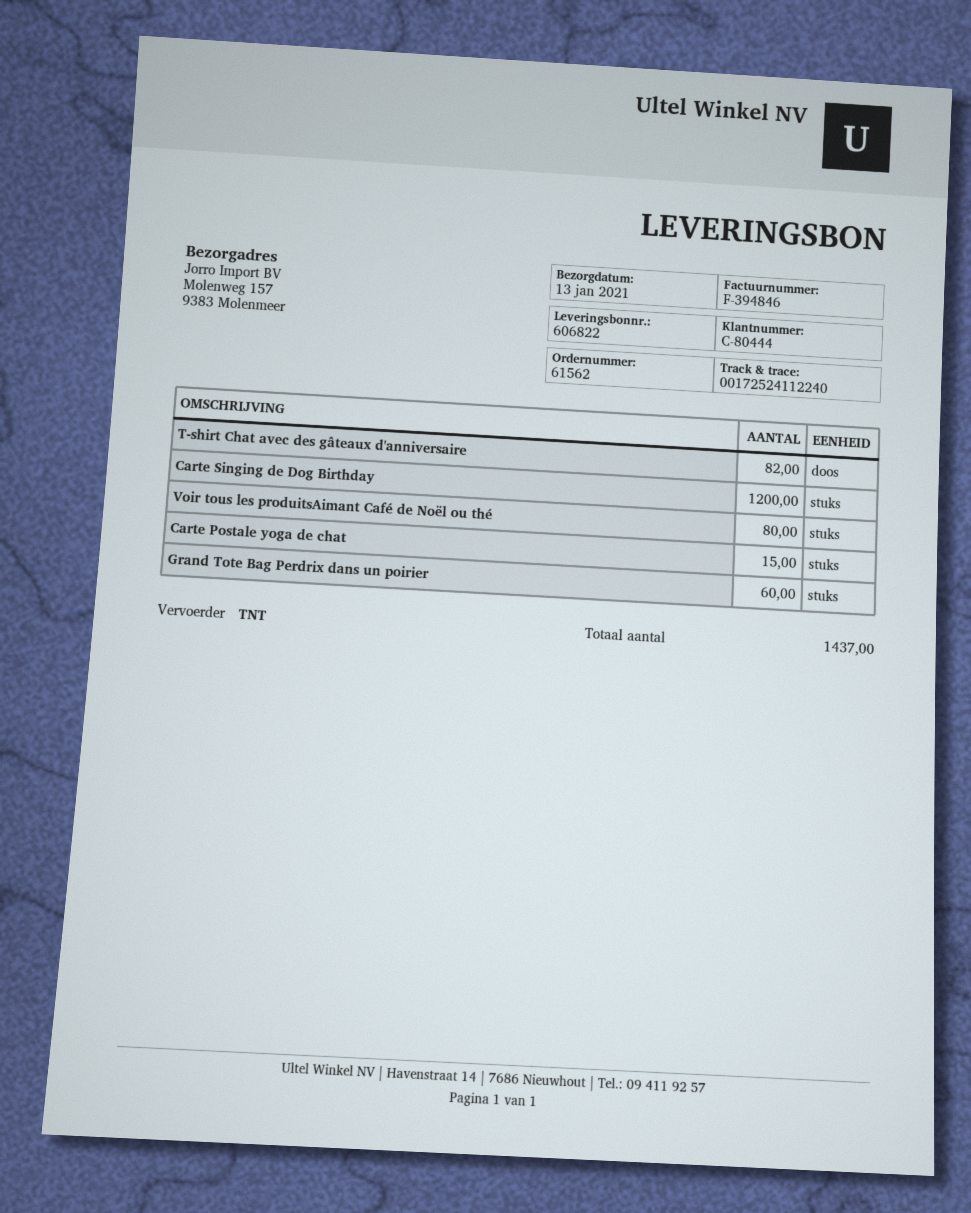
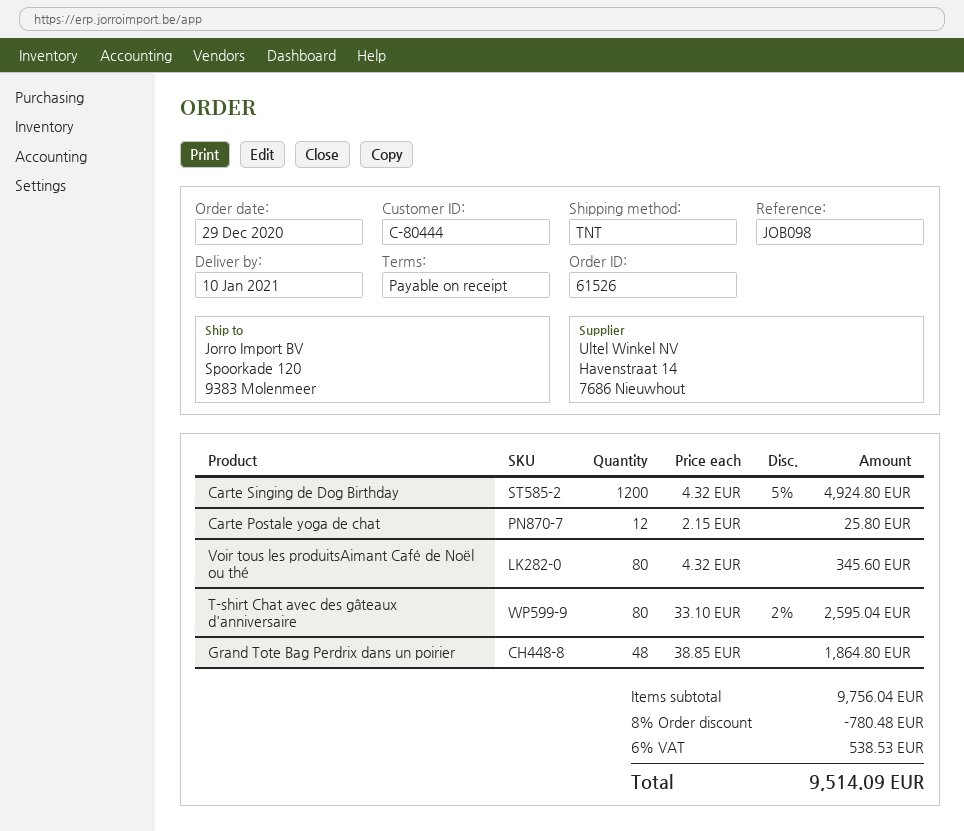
order number: 61562 -> 61526
delivery date: 2021-01-13 -> 2021-01-10
ship to: Molenweg 157, 9383 Molenmeer -> Spoorkade 120, 9383 Molenmeer
T-shirt Chat avec des gâteaux d'anniversaire: 82 -> 80
Carte Postale yoga de chat: 15 -> 12
Grand Tote Bag Perdrix dans un poirier: 60 -> 48

